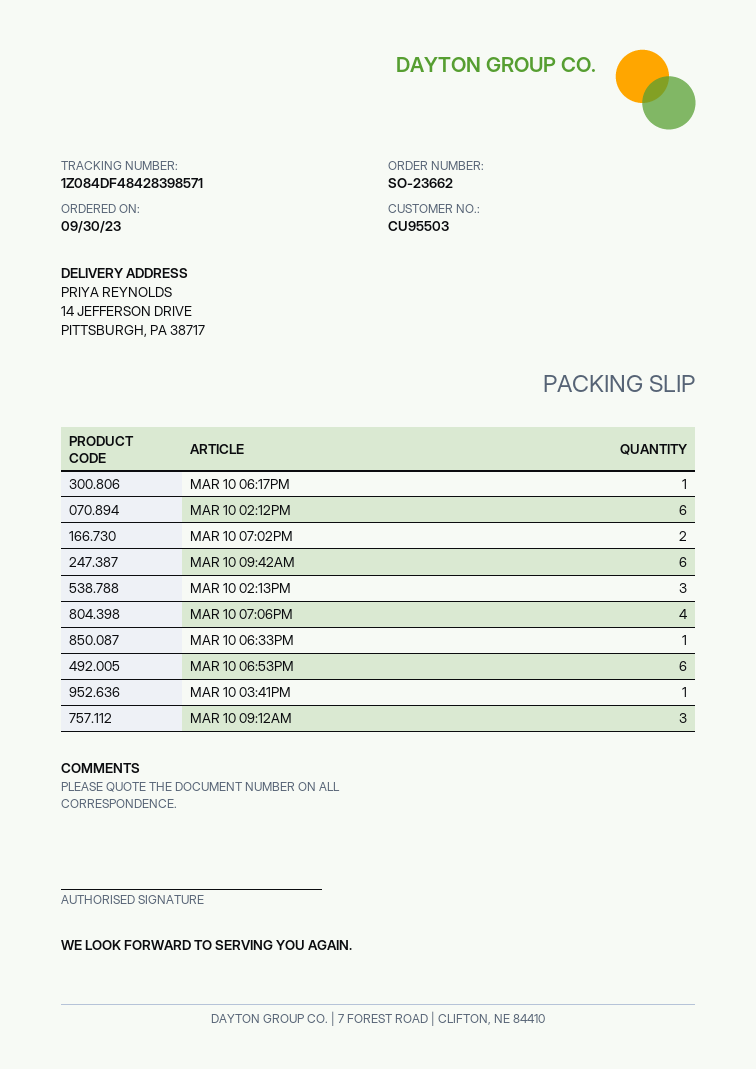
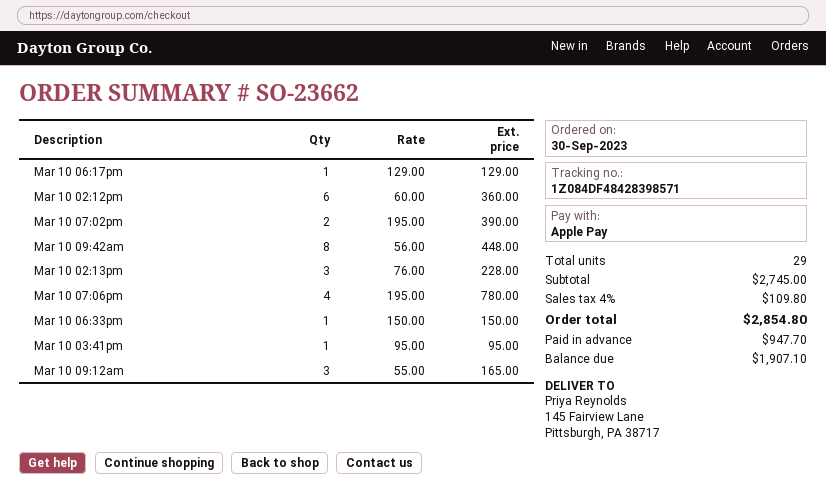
ship to: 14 JEFFERSON DRIVE, PITTSBURGH, PA 38717 -> 145 Fairview Lane, Pittsburgh, PA 38717
MAR 10 09:42AM: 6 -> 8
MAR 10 06:53PM: 6 -> none

